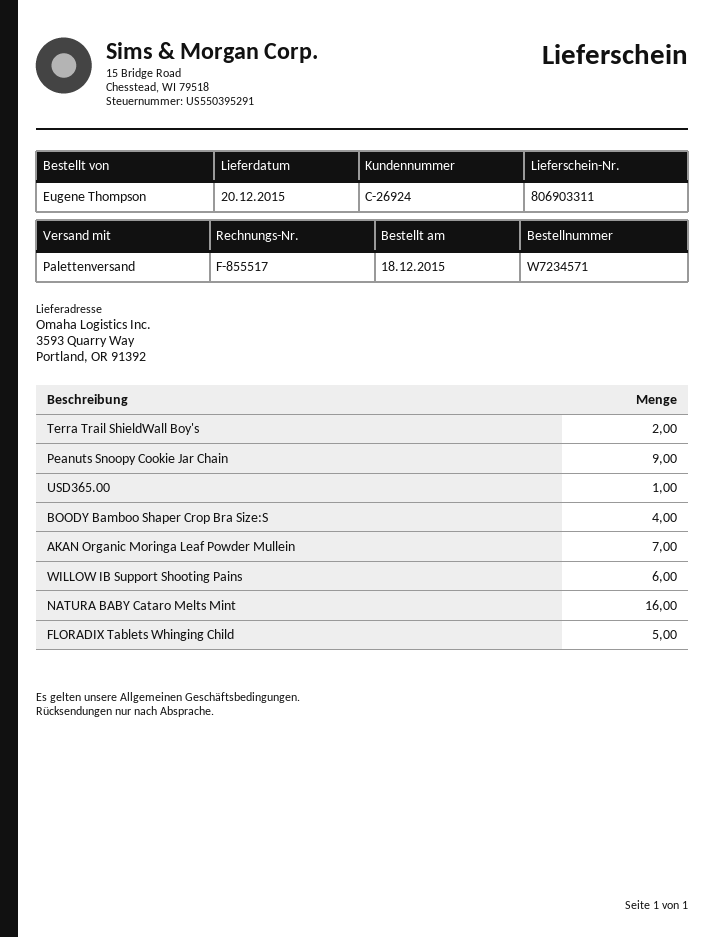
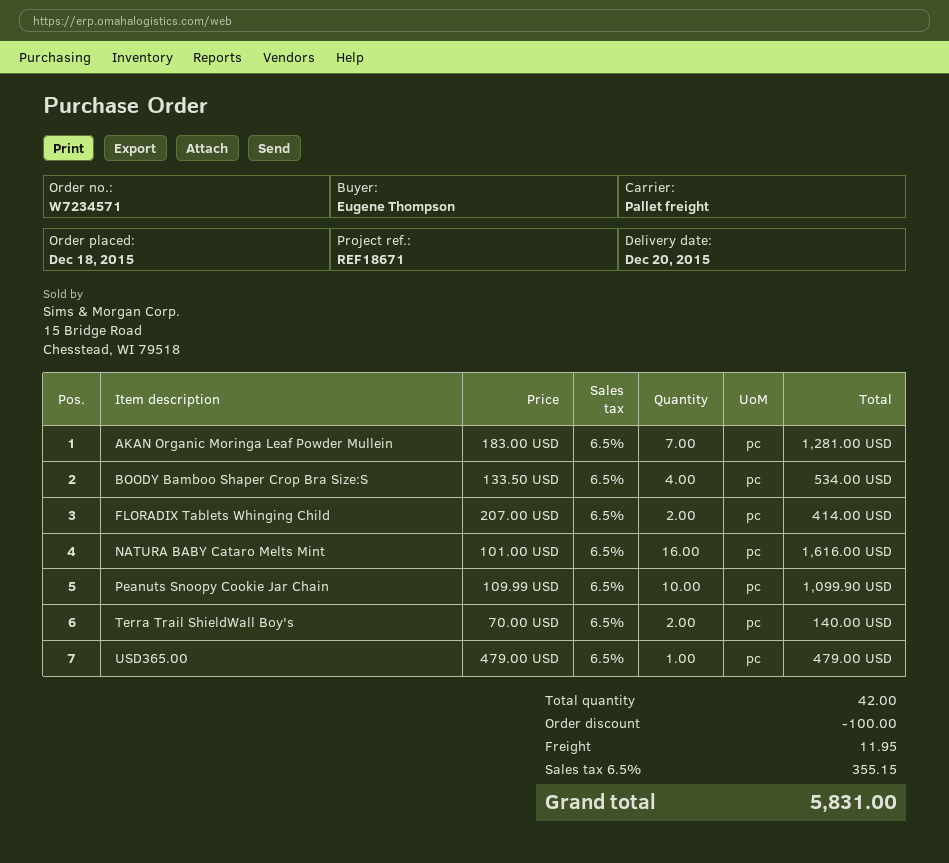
Peanuts Snoopy Cookie Jar Chain: 9 -> 10
WILLOW IB Support Shooting Pains: 6 -> none
FLORADIX Tablets Whinging Child: 5 -> 2

